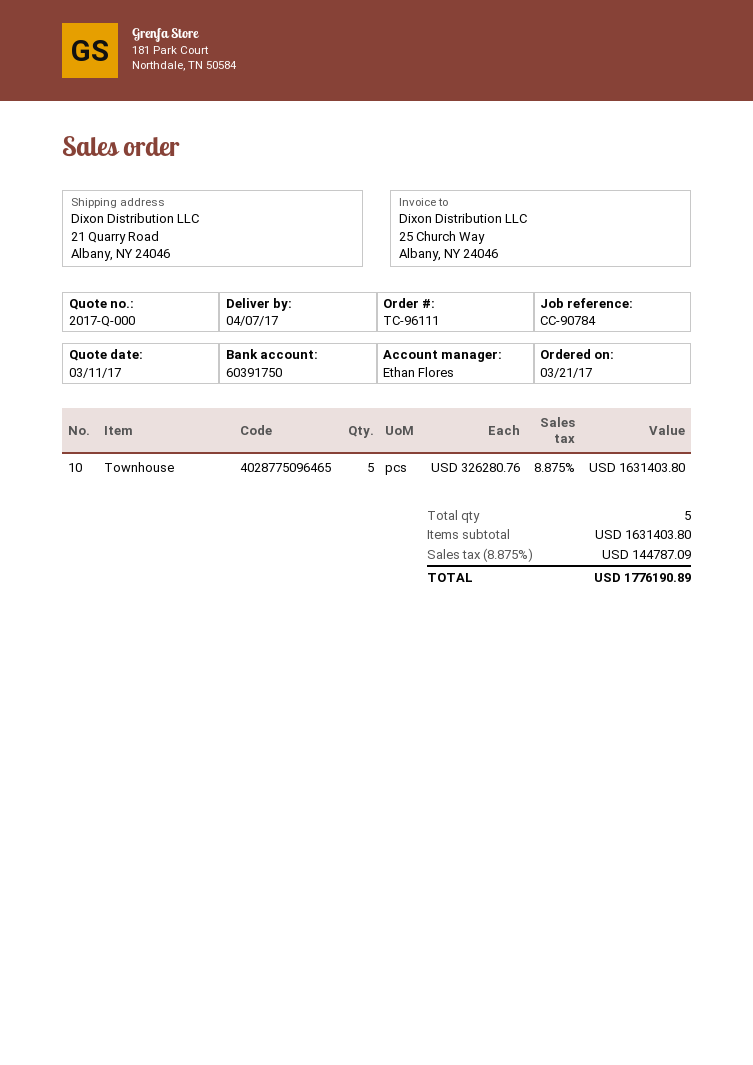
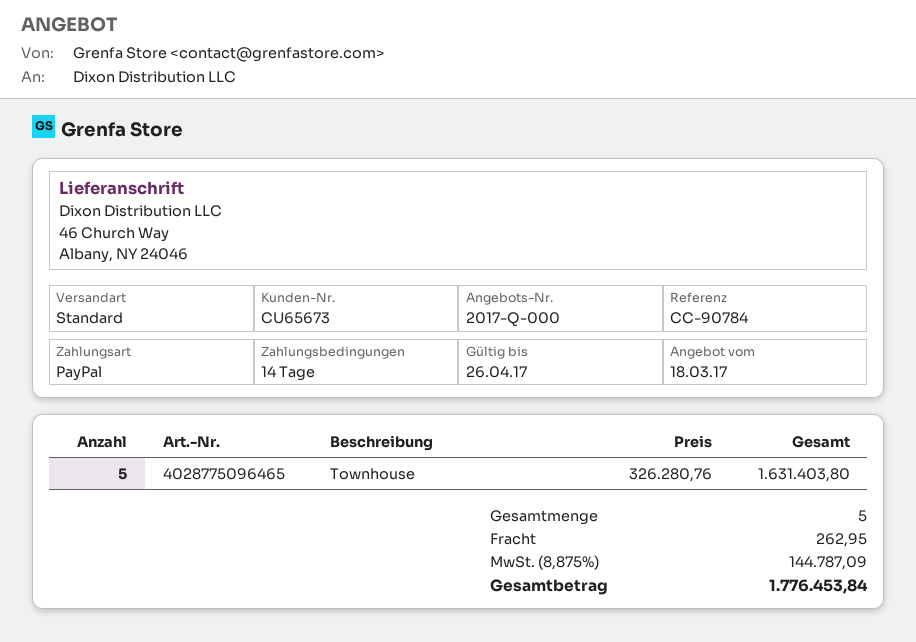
quote date: 2017-03-11 -> 2017-03-18
ship to: 21 Quarry Road, Albany, NY 24046 -> 46 Church Way, Albany, NY 24046
shipping: none -> 262.95
total: 1776190.89 -> 1776453.84

